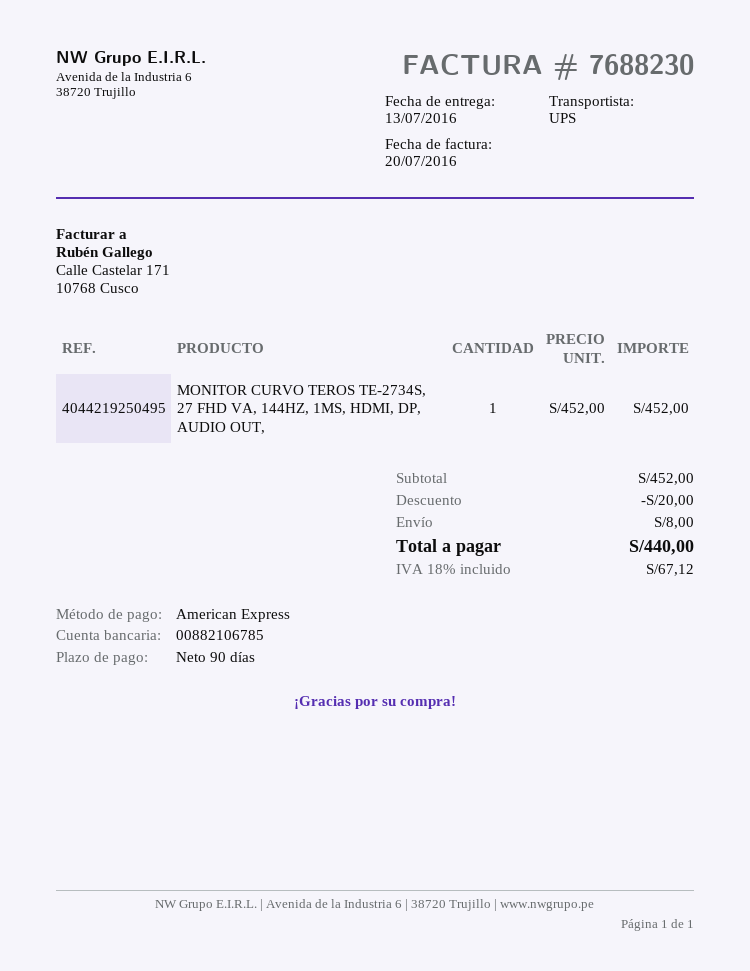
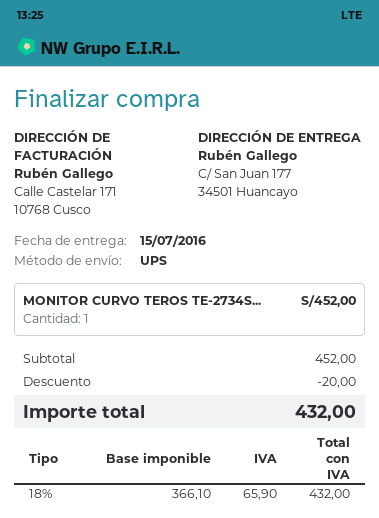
delivery date: 2016-07-13 -> 2016-07-15
shipping: 8.00 -> none
tax: 18% = 67.12 -> 18% = 65.90
total: 440.00 -> 432.00

